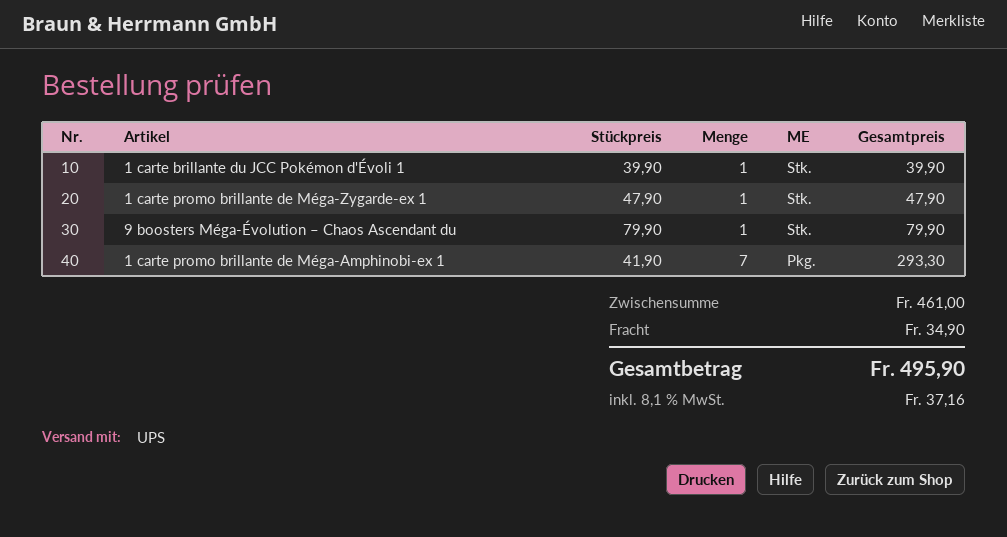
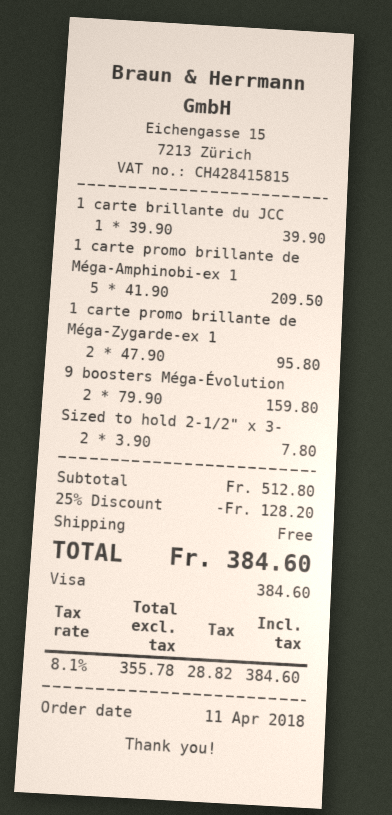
1 carte promo brillante de Méga-Zygarde-ex 1: 1 x 47.90 = 47.90 -> 2 x 47.90 = 95.80
9 boosters Méga-Évolution – Chaos Ascendant du: 1 x 79.90 = 79.90 -> 2 x 79.90 = 159.80
1 carte promo brillante de Méga-Amphinobi-ex 1: 7 x 41.90 = 293.30 -> 5 x 41.90 = 209.50
Sized to hold 2-1/2" x 3-: none -> 2 x 3.90 = 7.80
subtotal: 461.00 -> 512.80
discount: none -> 25% = 128.20
shipping: 34.90 -> 0.00
tax: 8.1% = 37.16 -> 8.1% = 28.82
total: 495.90 -> 384.60

